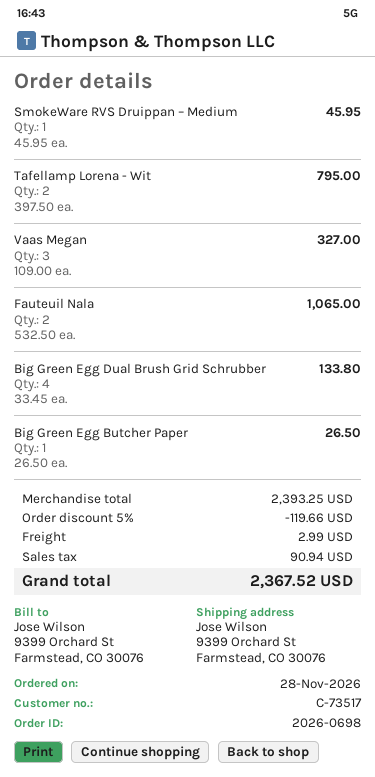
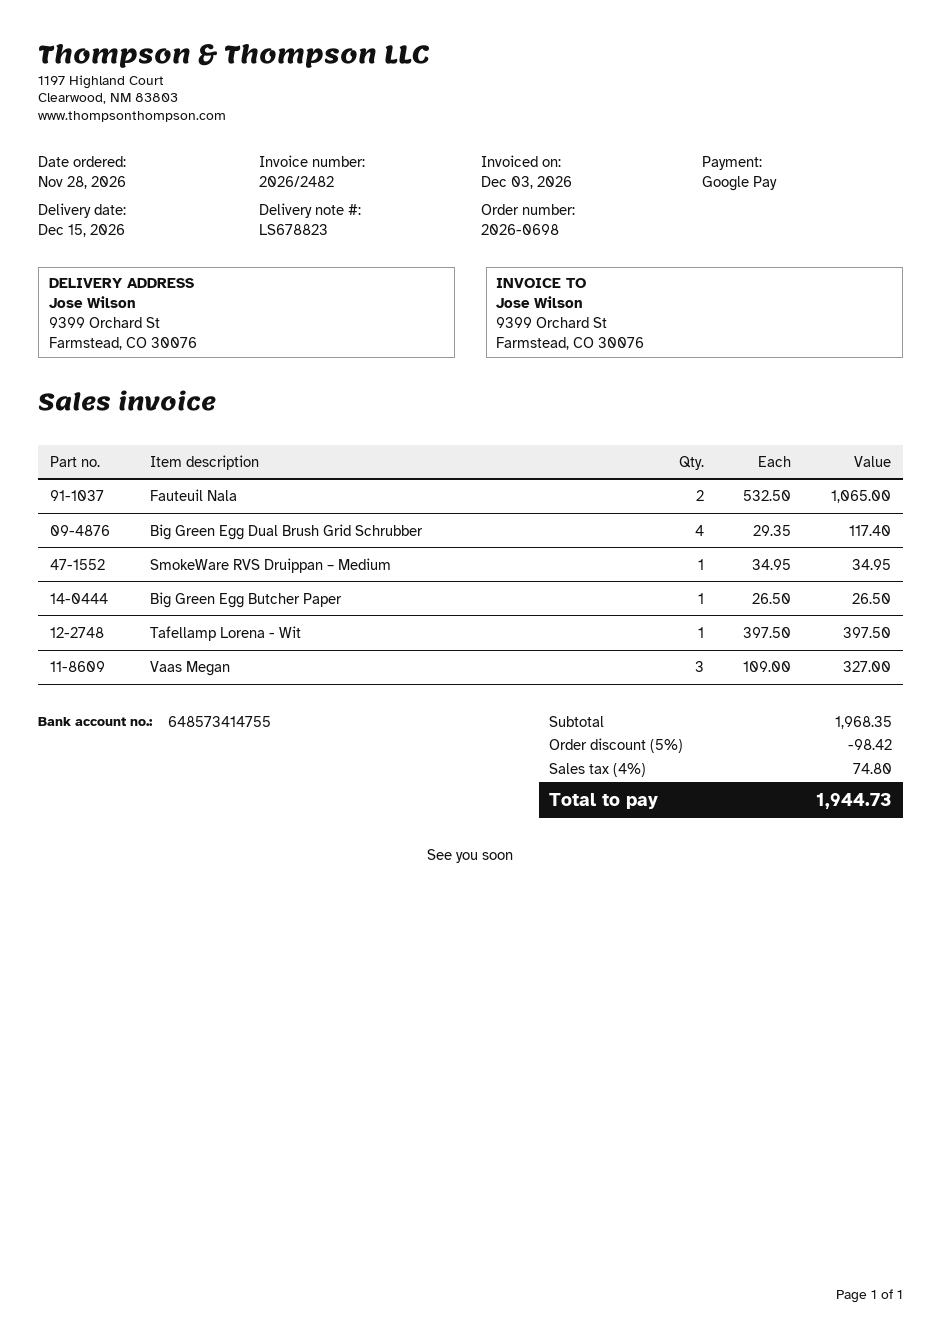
SmokeWare RVS Druippan – Medium: 1 x 45.95 = 45.95 -> 1 x 34.95 = 34.95
Tafellamp Lorena - Wit: 2 x 397.50 = 795.00 -> 1 x 397.50 = 397.50
Big Green Egg Dual Brush Grid Schrubber: 4 x 33.45 = 133.80 -> 4 x 29.35 = 117.40
subtotal: 2393.25 -> 1968.35
discount: 5% = 119.66 -> 5% = 98.42
shipping: 2.99 -> none
tax: 90.94 -> 74.80
total: 2367.52 -> 1944.73

